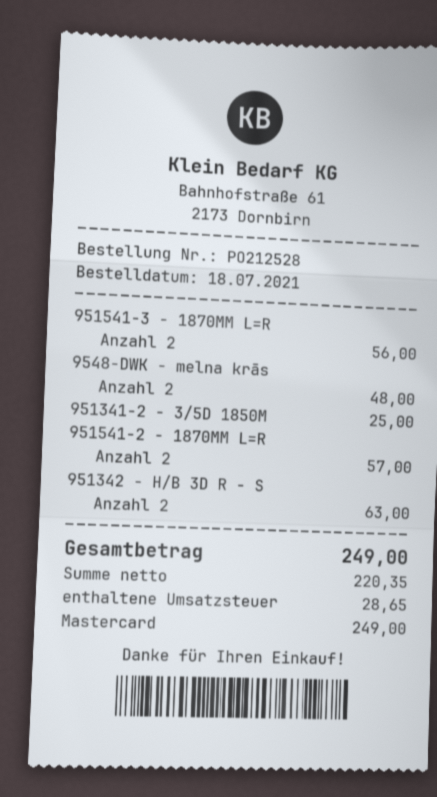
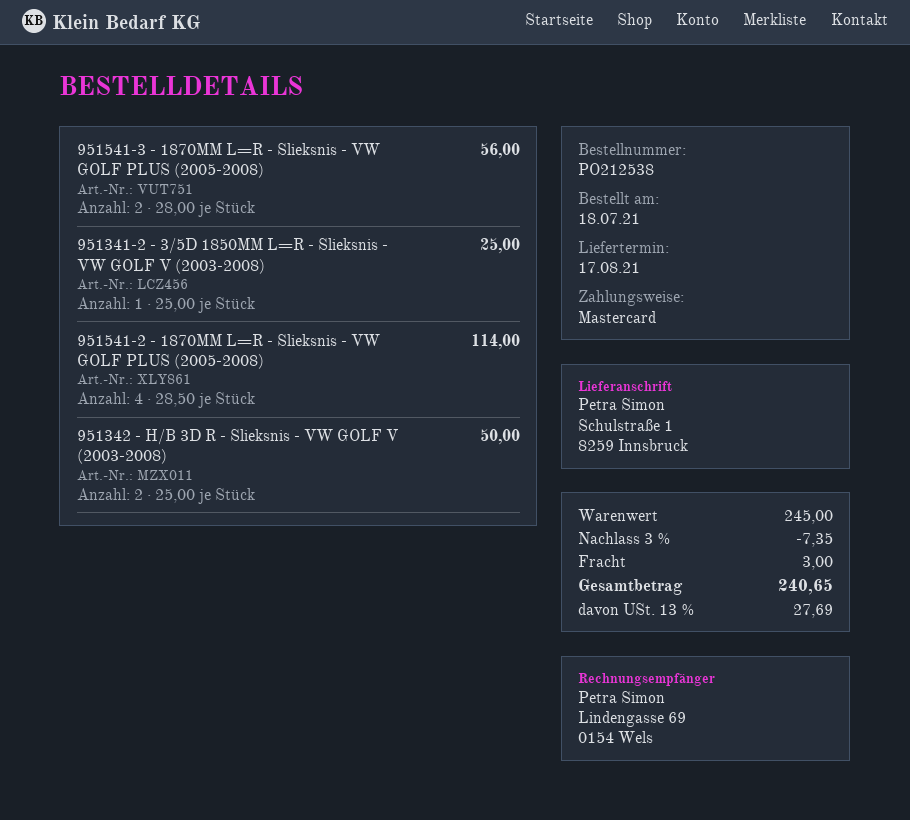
order number: PO212528 -> PO212538
9548-DWK - melna krās: 2 for 48.00 -> none
951541-2 - 1870MM L=R: 2 for 57.00 -> 4 for 114.00
951342 - H/B 3D R - S: 2 for 63.00 -> 2 for 50.00
discount: none -> 3% = 7.35
shipping: none -> 3.00
tax: 28.65 -> 27.69
total: 249.00 -> 240.65

